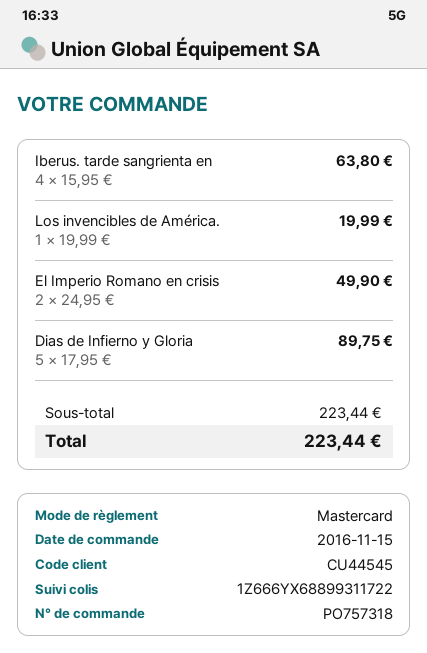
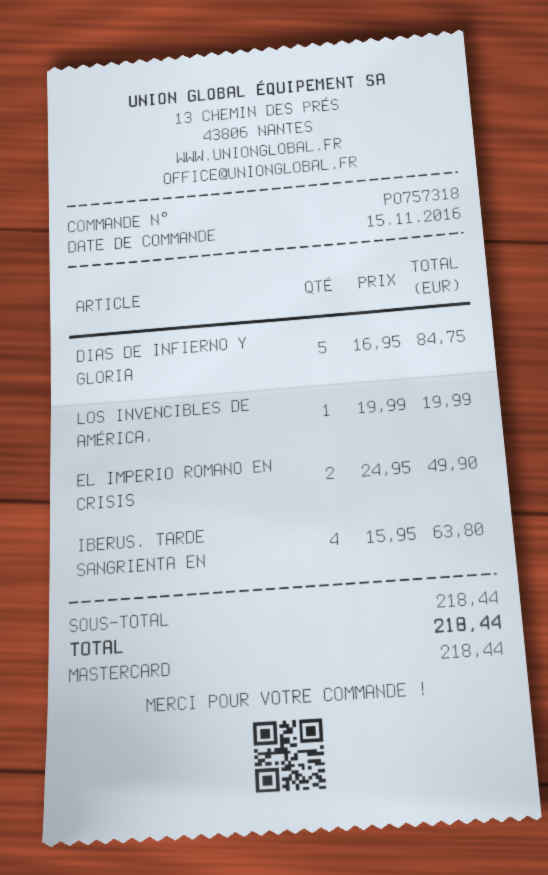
Dias de Infierno y Gloria: 5 x 17.95 = 89.75 -> 5 x 16.95 = 84.75
subtotal: 223.44 -> 218.44
total: 223.44 -> 218.44

